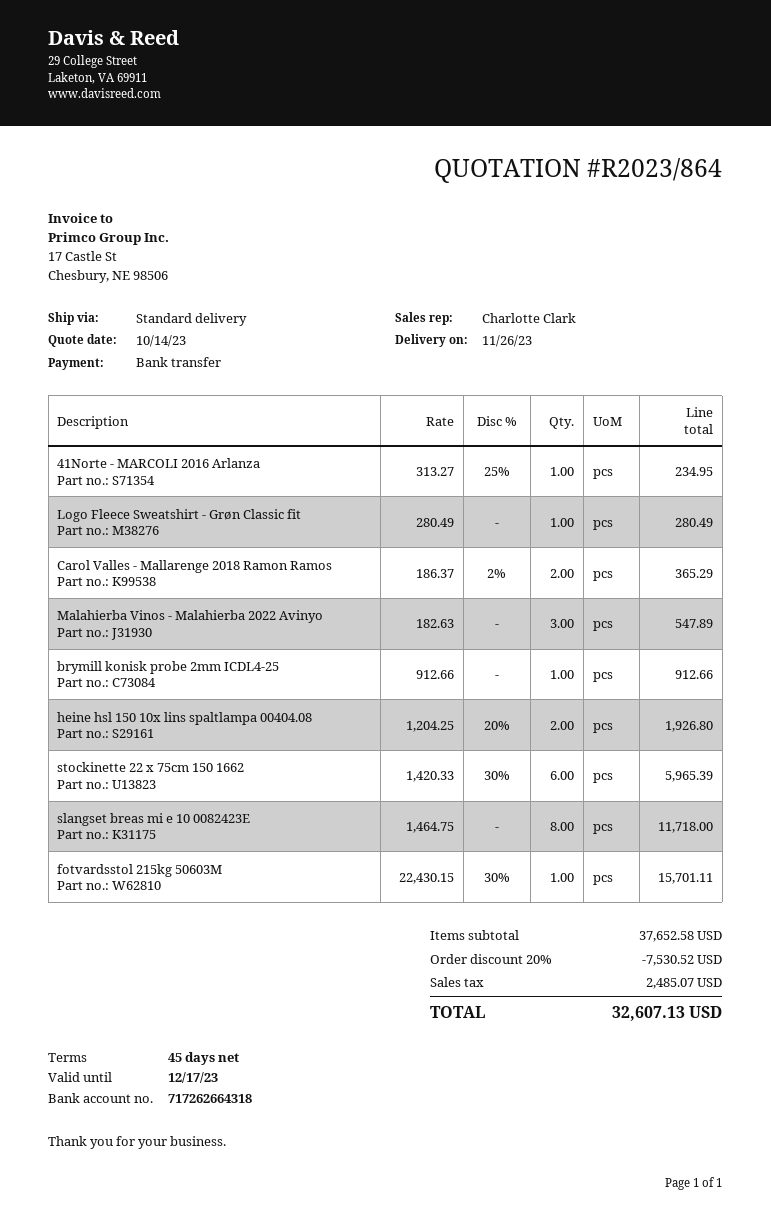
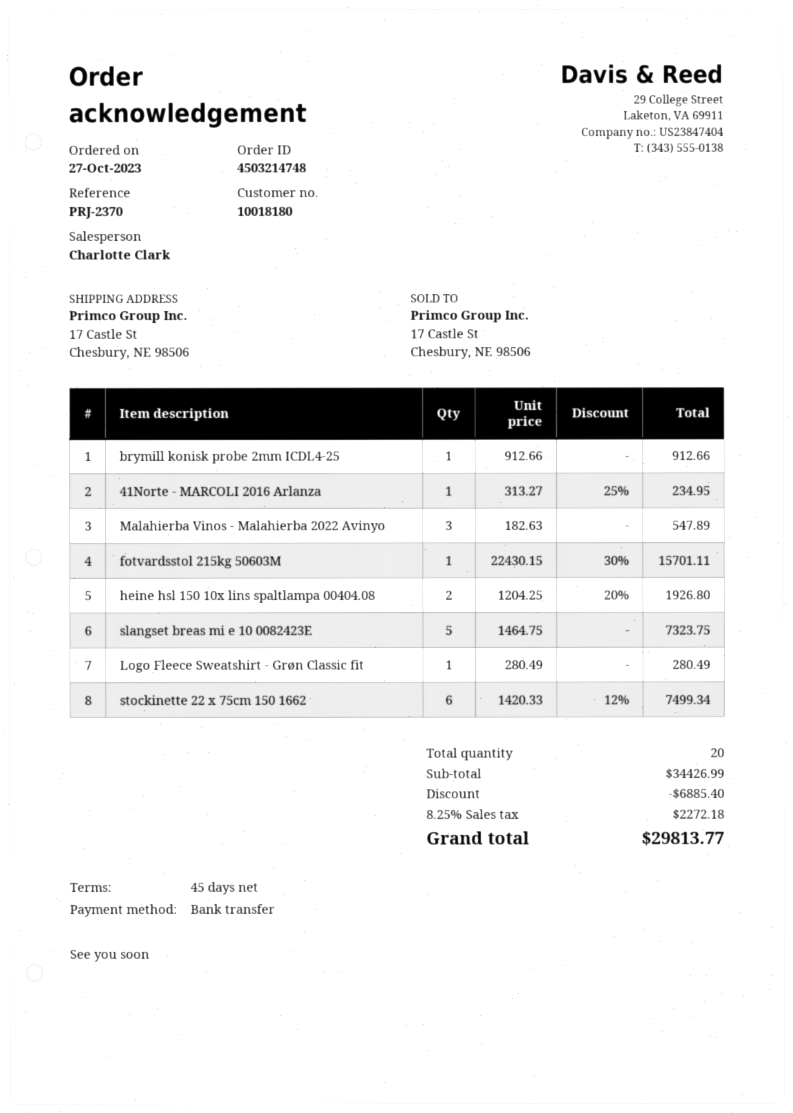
Carol Valles - Mallarenge 2018 Ramon Ramos: 2 x 186.37 - 2% = 365.29 -> none
stockinette 22 x 75cm 150 1662: 6 x 1420.33 - 30% = 5965.39 -> 6 x 1420.33 - 12% = 7499.34
slangset breas mi e 10 0082423E: 8 x 1464.75 = 11718.00 -> 5 x 1464.75 = 7323.75
subtotal: 37652.58 -> 34426.99
discount: 7530.52 -> 6885.40
tax: 2485.07 -> 2272.18
total: 32607.13 -> 29813.77

